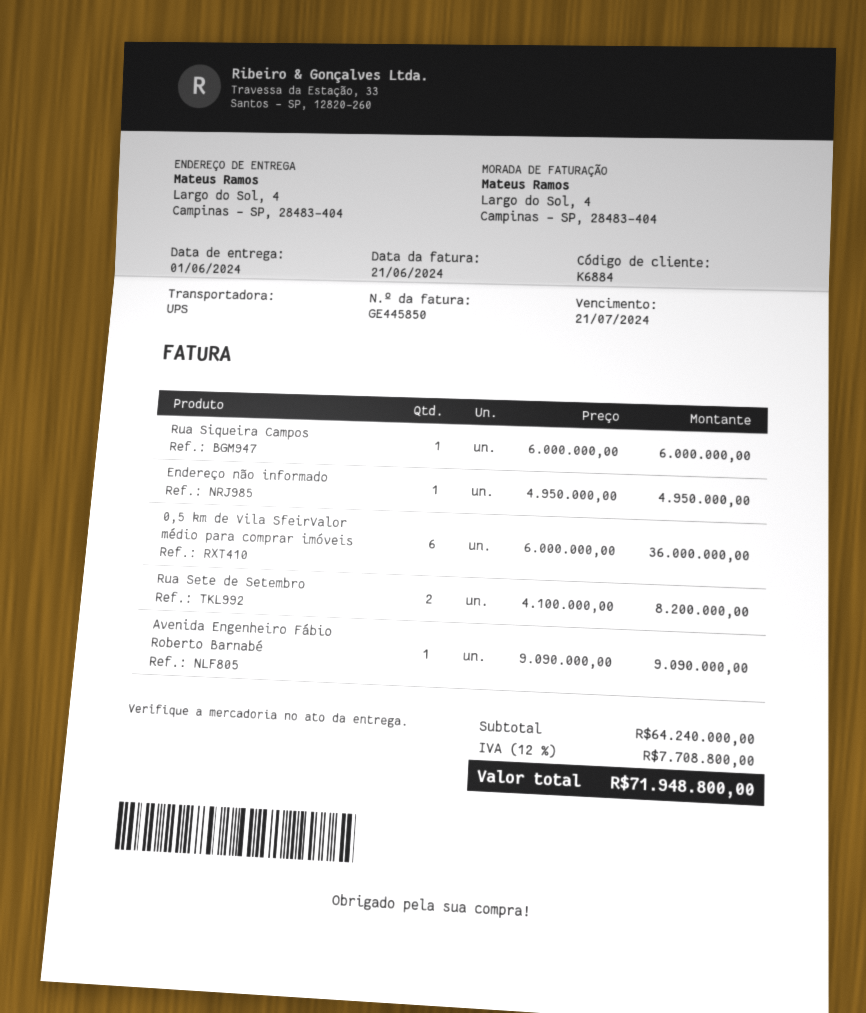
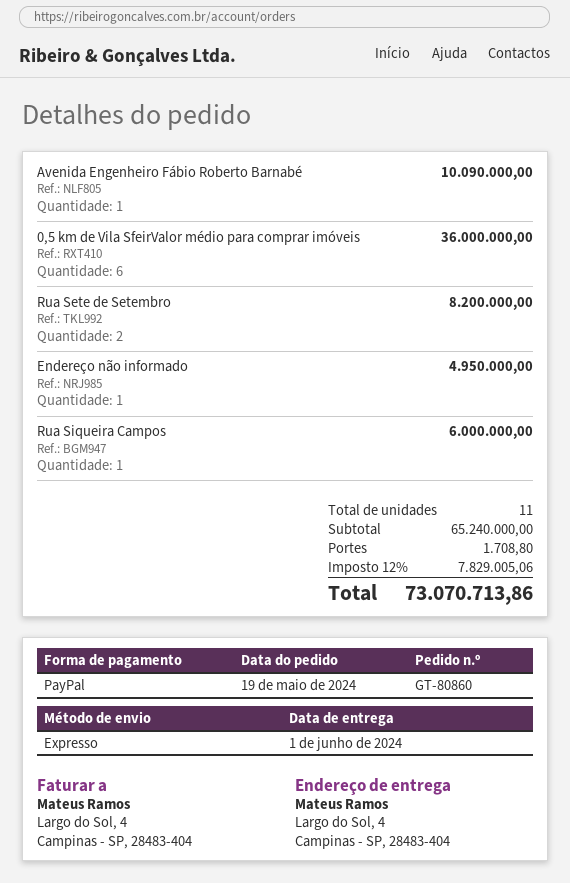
shipping method: UPS -> express
Avenida Engenheiro Fábio Roberto Barnabé: 1 for 9090000.00 -> 1 for 10090000.00
subtotal: 64240000.00 -> 65240000.00
shipping: none -> 1708.80
tax: 12% = 7708800.00 -> 12% = 7829005.06
total: 71948800.00 -> 73070713.86

